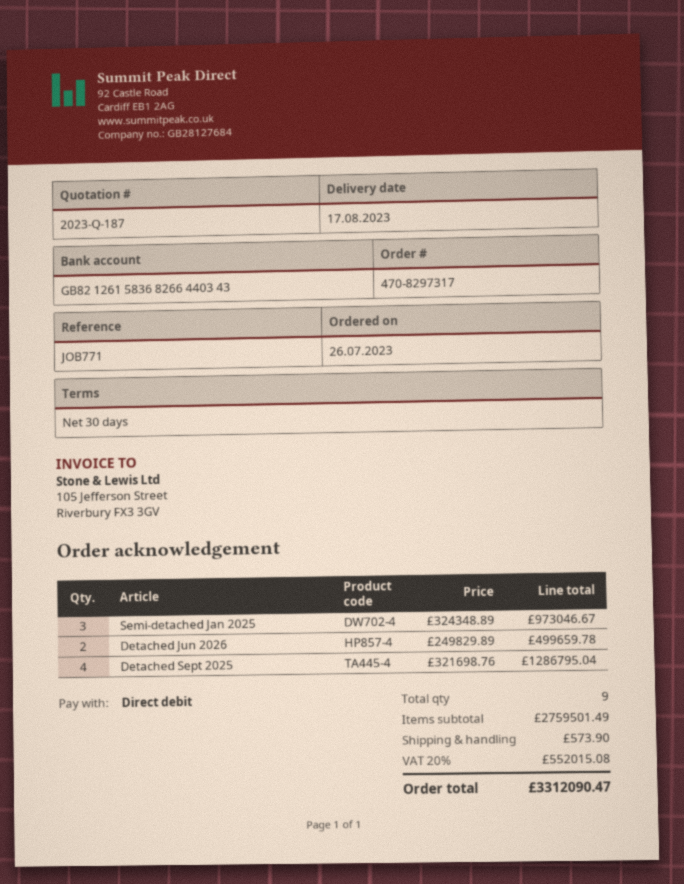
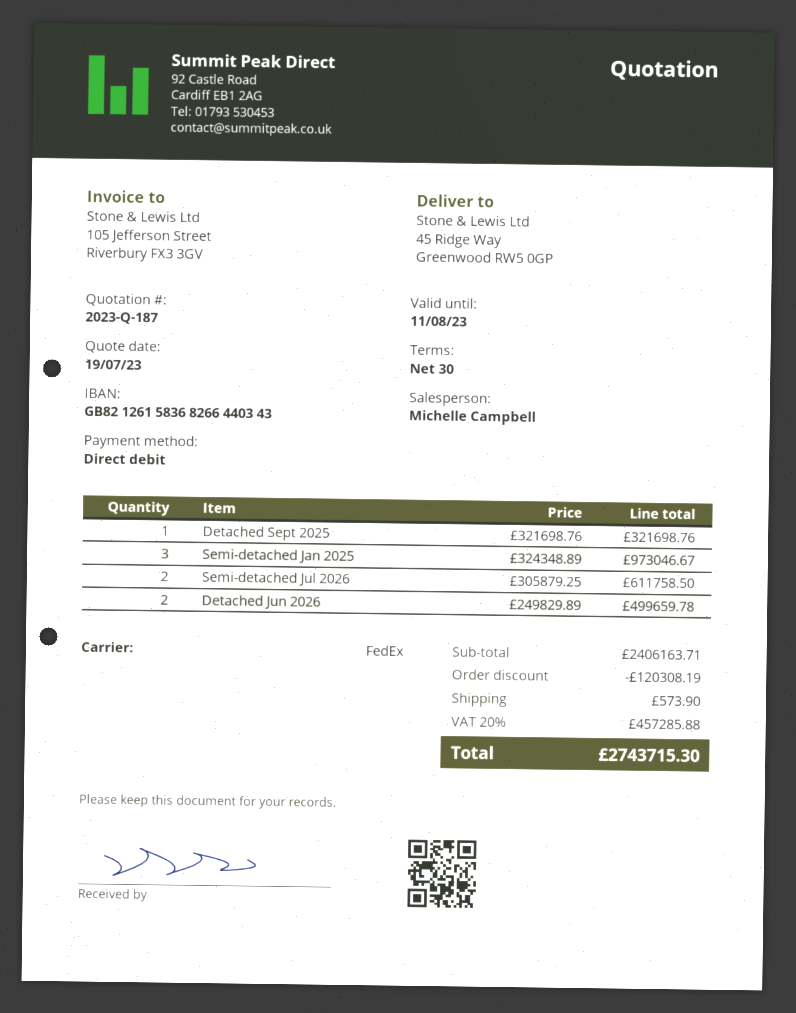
Detached Sept 2025: 4 x 321698.76 = 1286795.04 -> 1 x 321698.76 = 321698.76
Semi-detached Jul 2026: none -> 2 x 305879.25 = 611758.50
subtotal: 2759501.49 -> 2406163.71
discount: none -> 120308.19
tax: 20% = 552015.08 -> 20% = 457285.88
total: 3312090.47 -> 2743715.30

